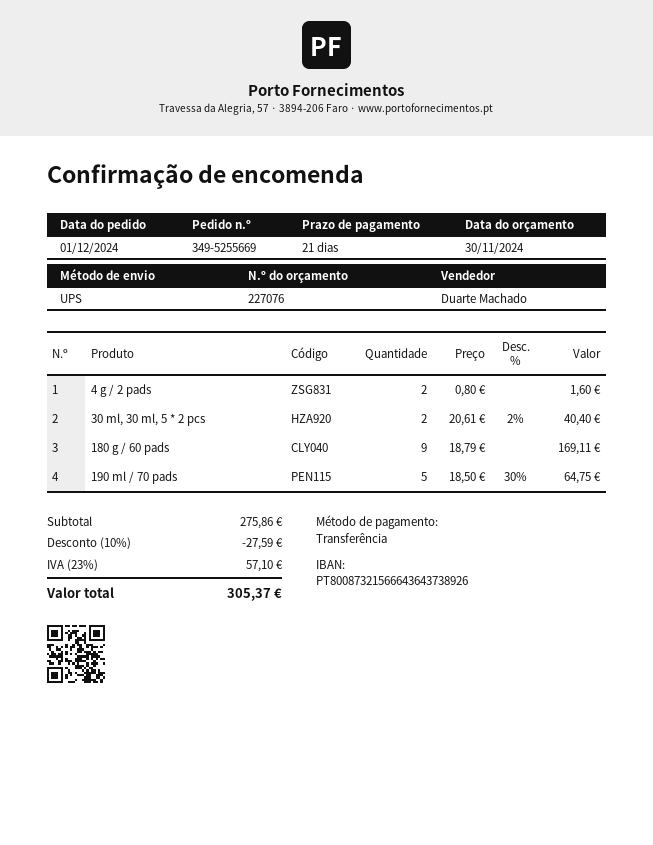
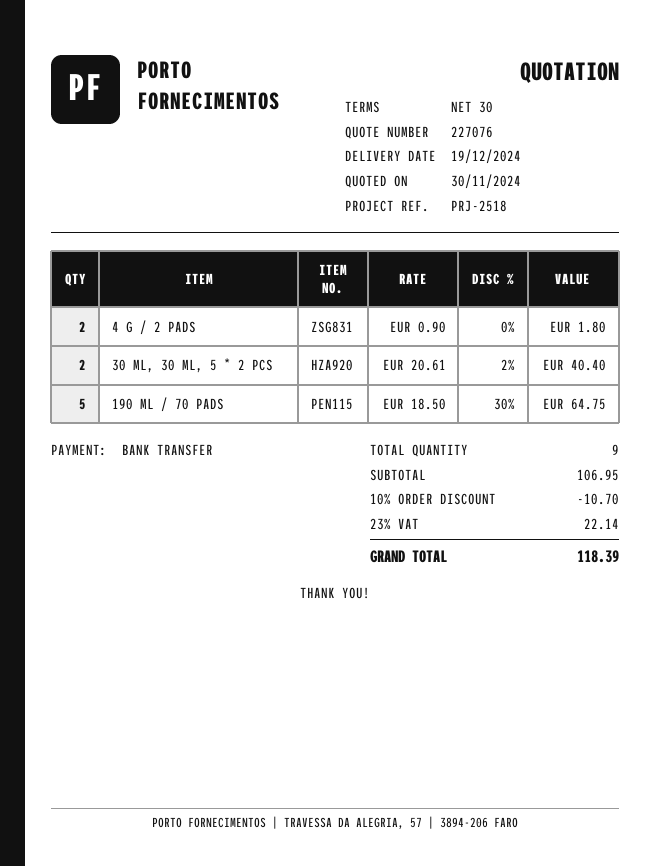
payment terms: 21 days -> 30 days
4 g / 2 pads: 2 x 0.80 = 1.60 -> 2 x 0.90 = 1.80
180 g / 60 pads: 9 x 18.79 = 169.11 -> none
subtotal: 275.86 -> 106.95
discount: 10% = 27.59 -> 10% = 10.70
tax: 23% = 57.10 -> 23% = 22.14
total: 305.37 -> 118.39

